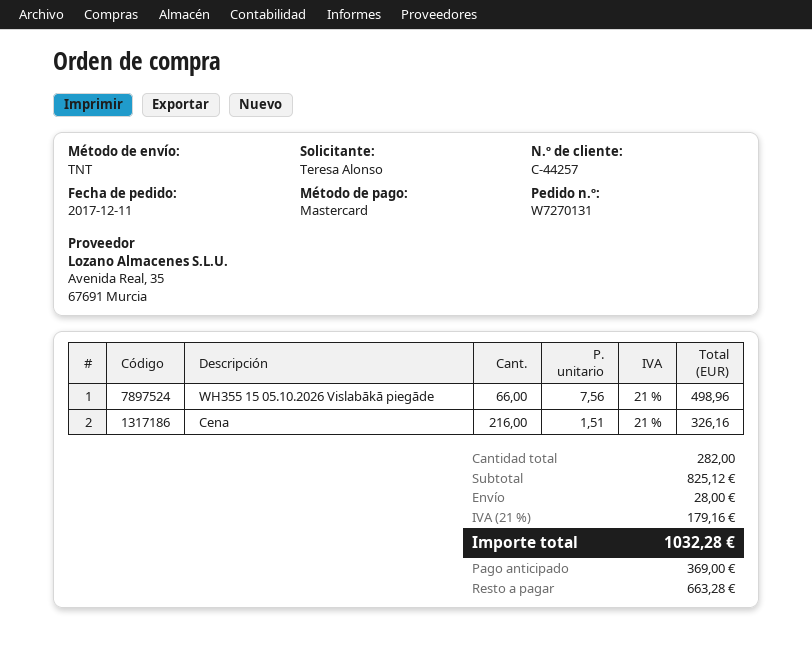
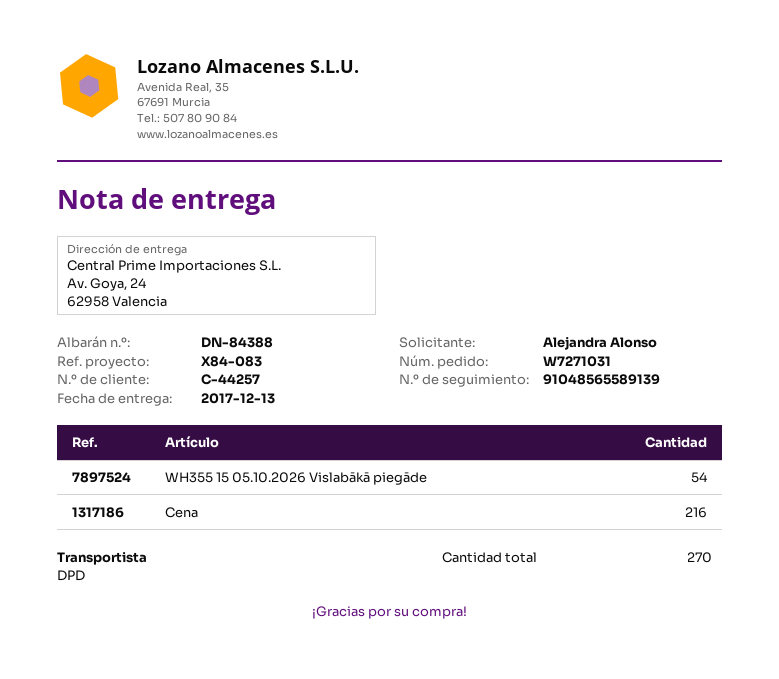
order number: W7270131 -> W7271031
ordered by: Teresa Alonso -> Alejandra Alonso
shipping method: TNT -> DPD
WH355 15 05.10.2026 Vislabākā piegāde: 66 -> 54
total quantity: 282 -> 270

